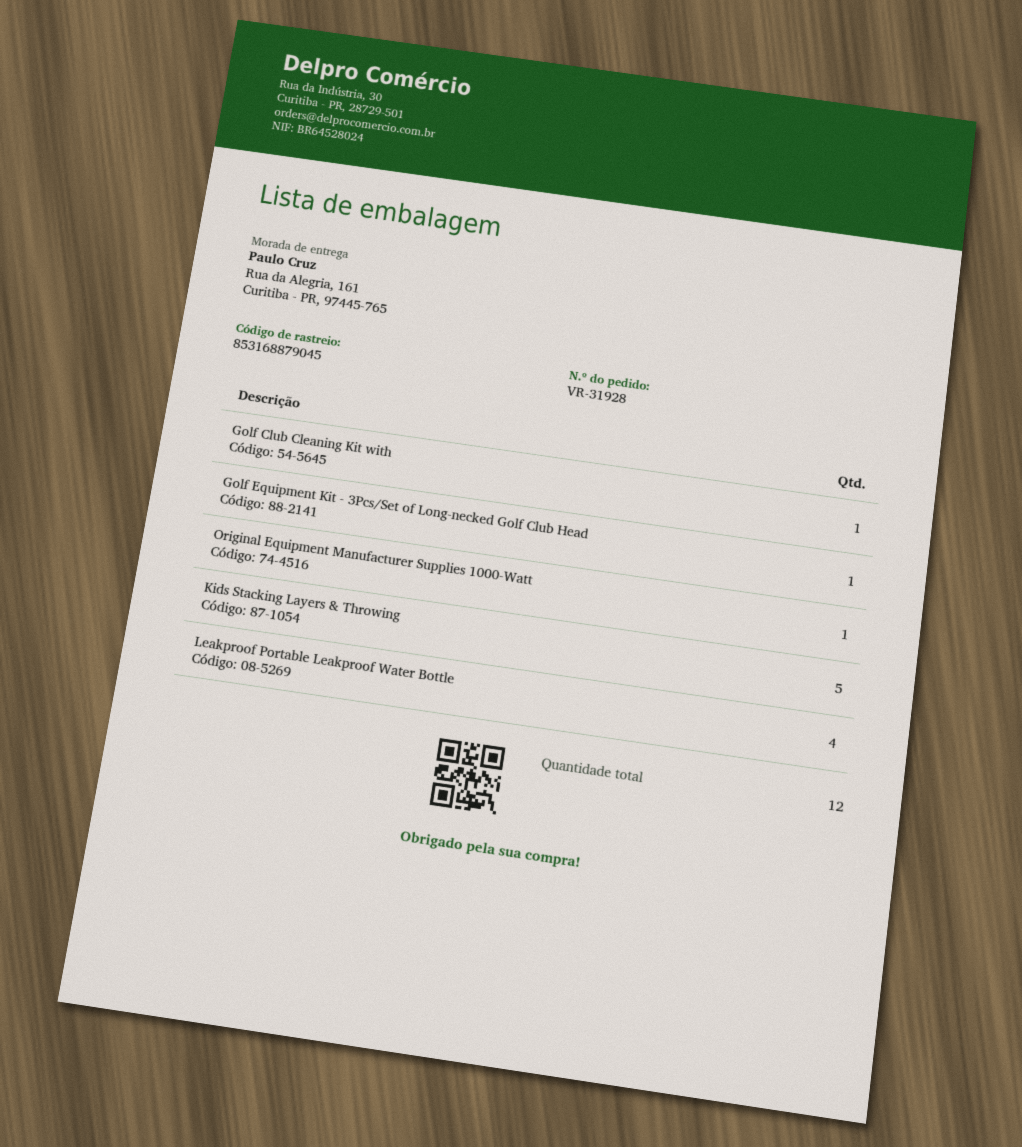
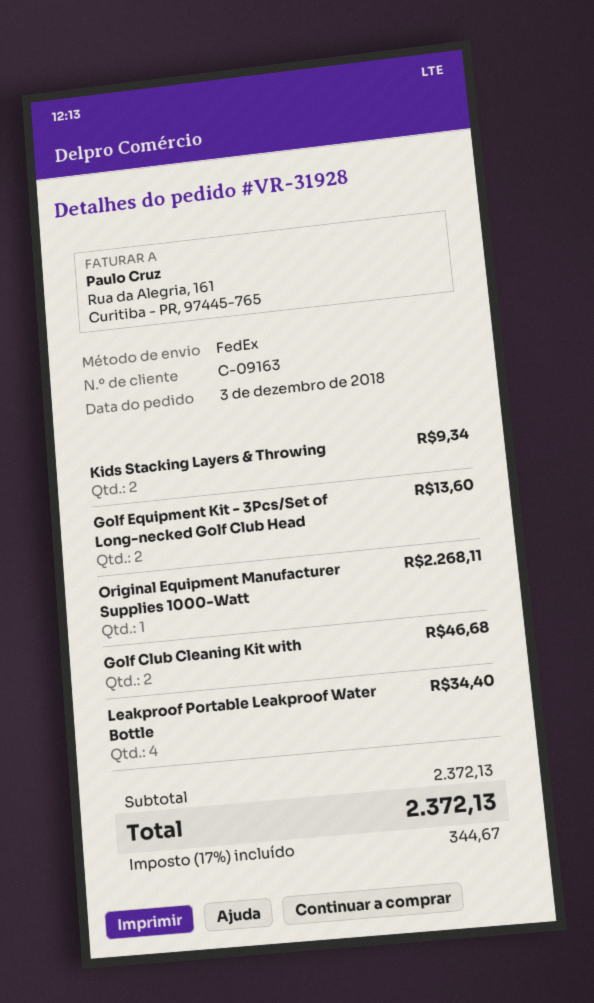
Golf Club Cleaning Kit with: 1 -> 2
Golf Equipment Kit - 3Pcs/Set of Long-necked Golf Club Head: 1 -> 2
Kids Stacking Layers & Throwing: 5 -> 2

